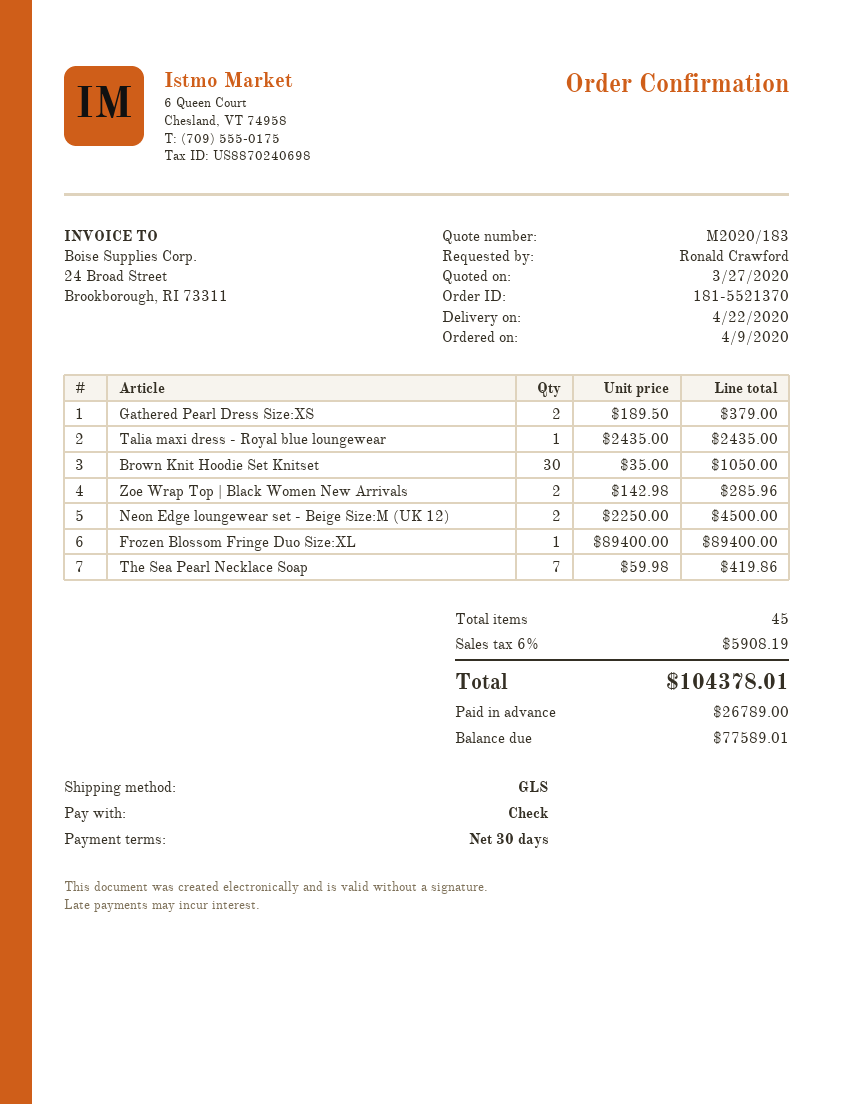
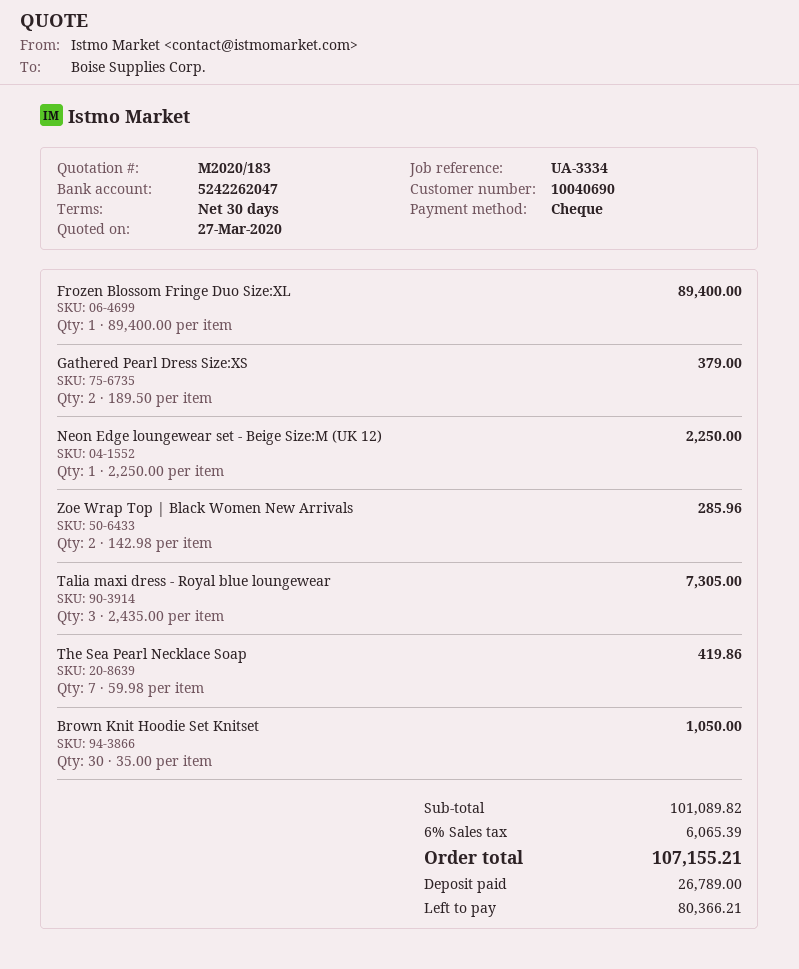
Talia maxi dress - Royal blue loungewear: 1 x 2435.00 = 2435.00 -> 3 x 2435.00 = 7305.00
Neon Edge loungewear set - Beige Size:M (UK 12): 2 x 2250.00 = 4500.00 -> 1 x 2250.00 = 2250.00
tax: 6% = 5908.19 -> 6% = 6065.39
total: 104378.01 -> 107155.21
balance: 77589.01 -> 80366.21

